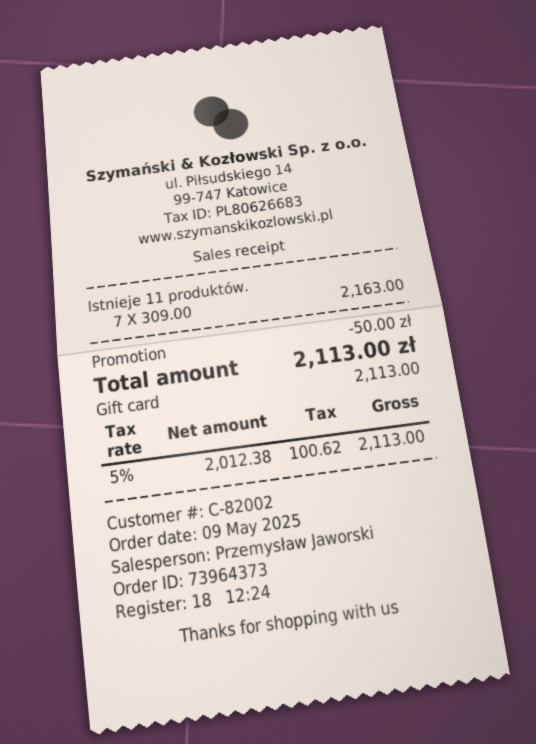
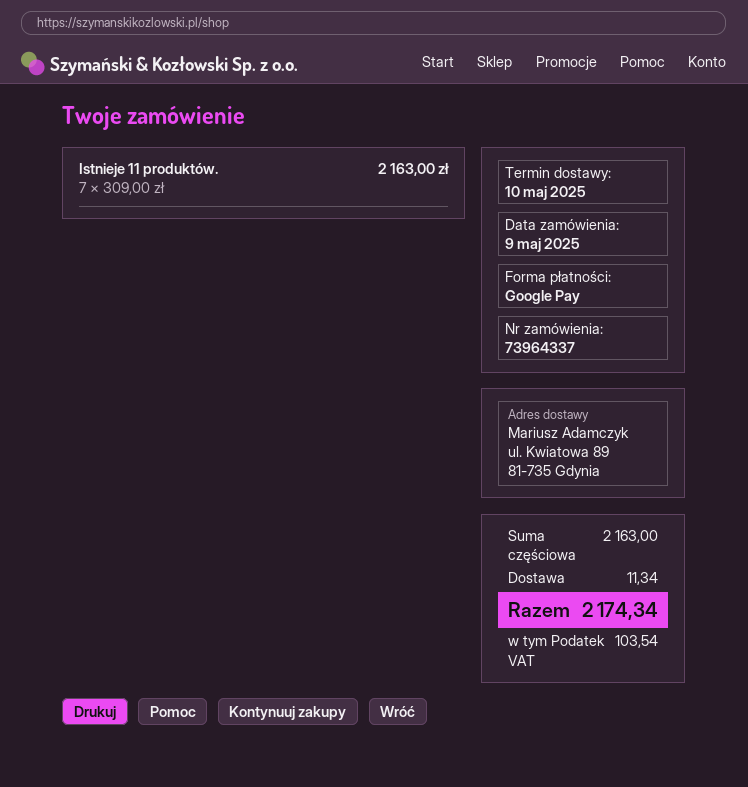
order number: 73964373 -> 73964337
payment method: gift card -> Google Pay
discount: 50.00 -> none
shipping: none -> 11.34
tax: 100.62 -> 103.54
total: 2113.00 -> 2174.34

